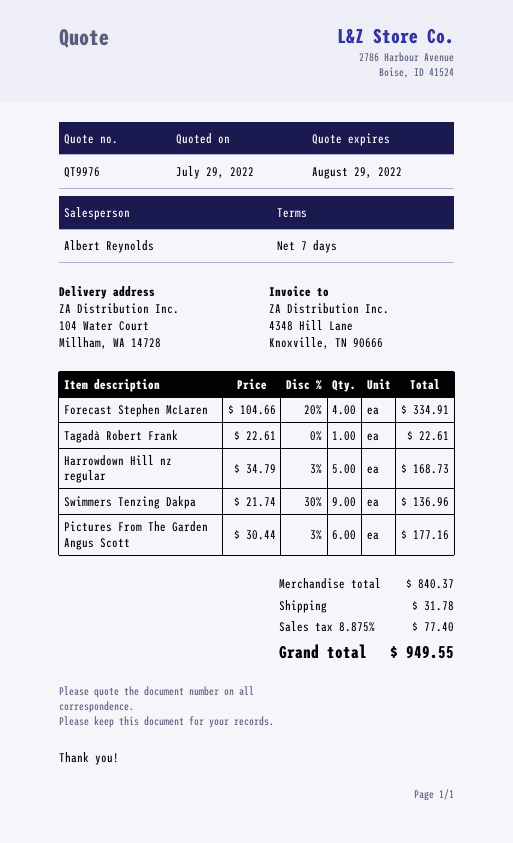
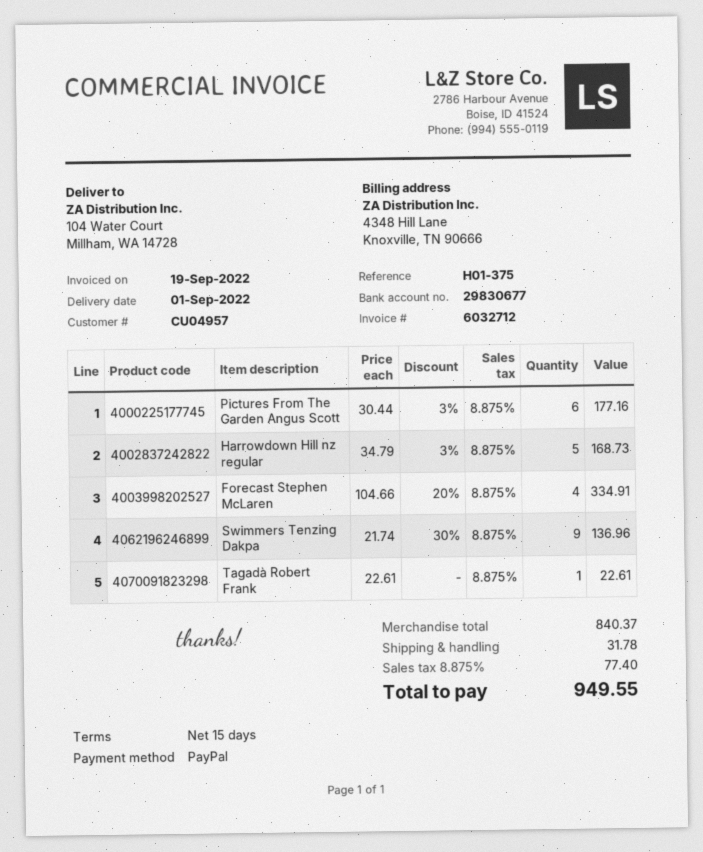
payment terms: 7 days -> 15 days

